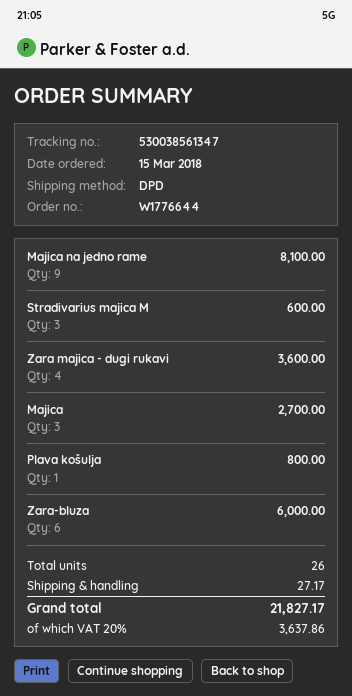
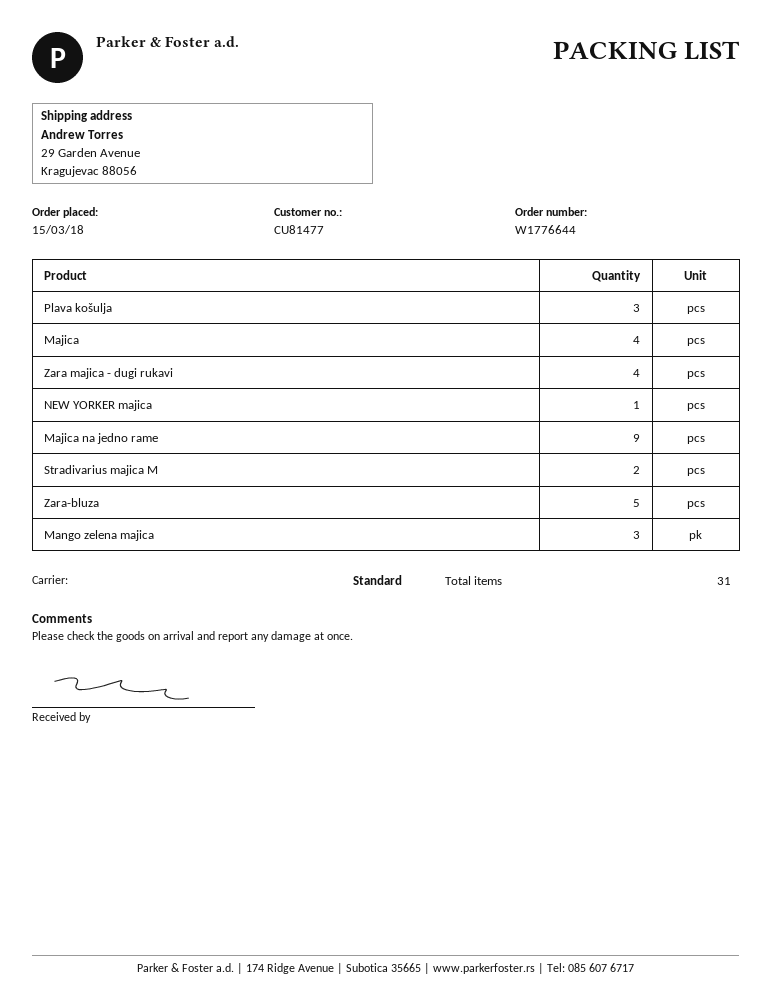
shipping method: DPD -> standard
Stradivarius majica M: 3 -> 2
Majica: 3 -> 4
Plava košulja: 1 -> 3
Zara-bluza: 6 -> 5
NEW YORKER majica: none -> 1
Mango zelena majica: none -> 3
total quantity: 26 -> 31

